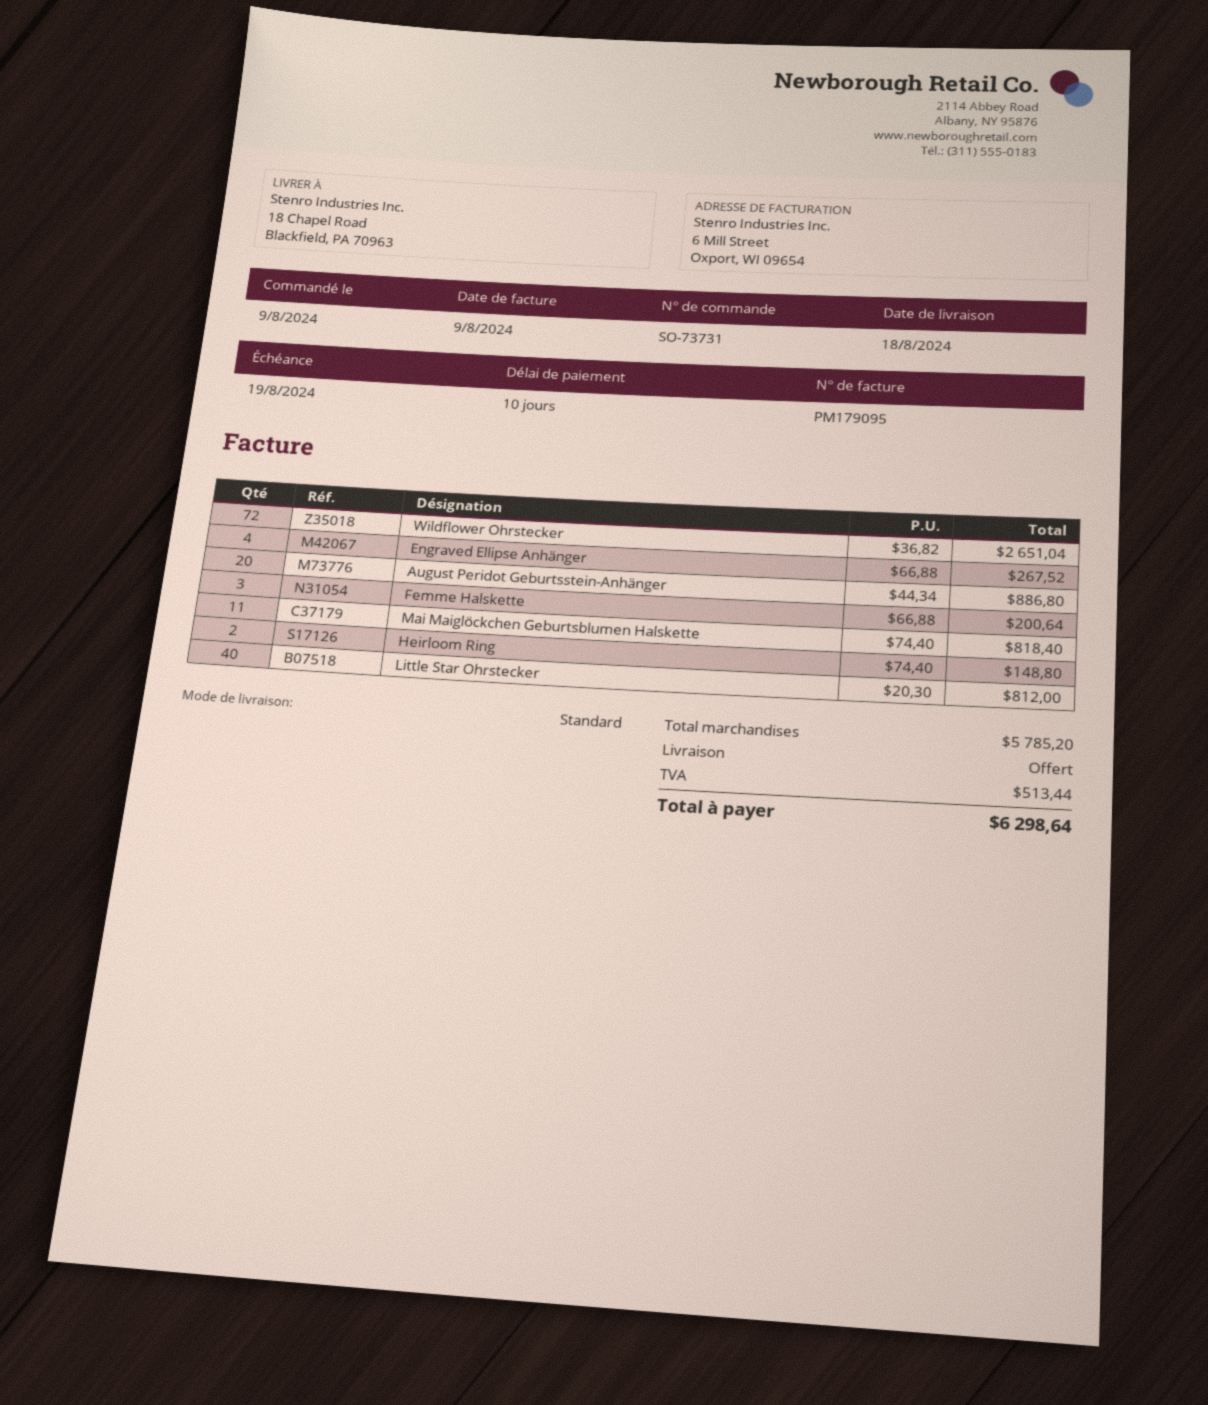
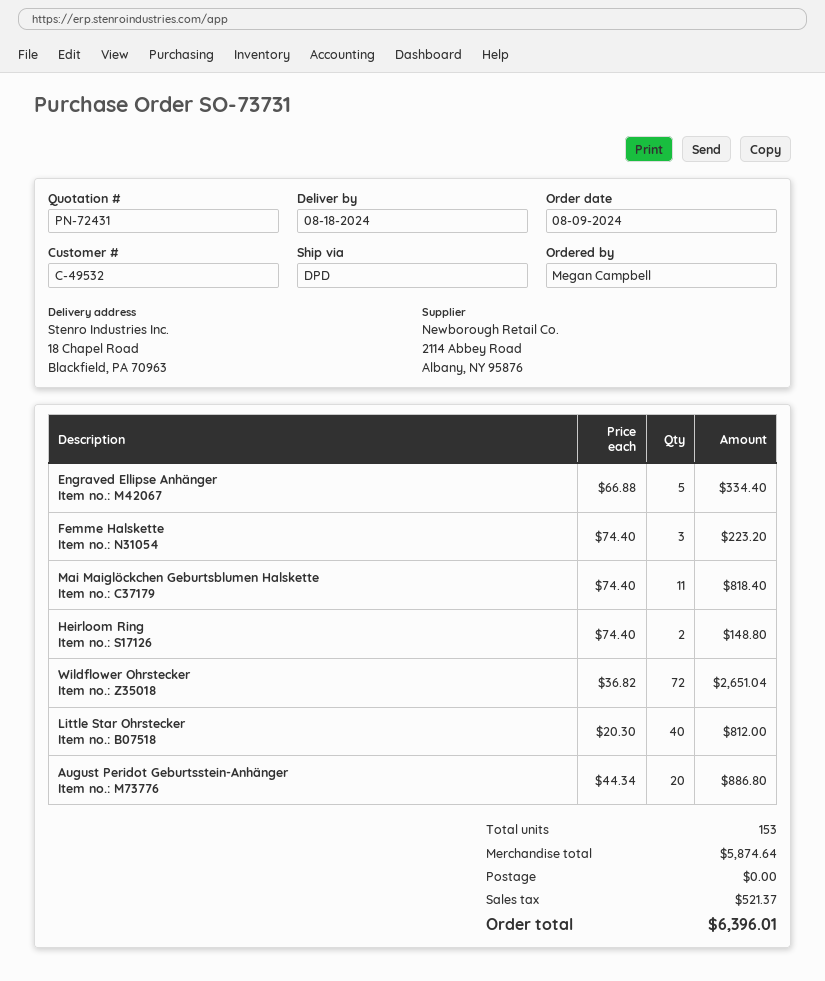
shipping method: standard -> DPD
Engraved Ellipse Anhänger: 4 x 66.88 = 267.52 -> 5 x 66.88 = 334.40
Femme Halskette: 3 x 66.88 = 200.64 -> 3 x 74.40 = 223.20
subtotal: 5785.20 -> 5874.64
tax: 513.44 -> 521.37
total: 6298.64 -> 6396.01

